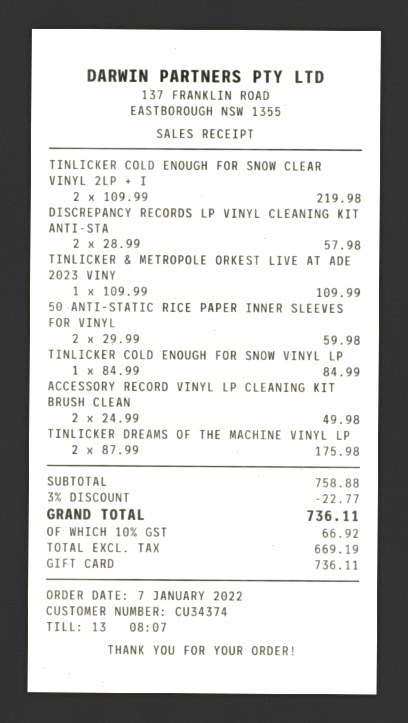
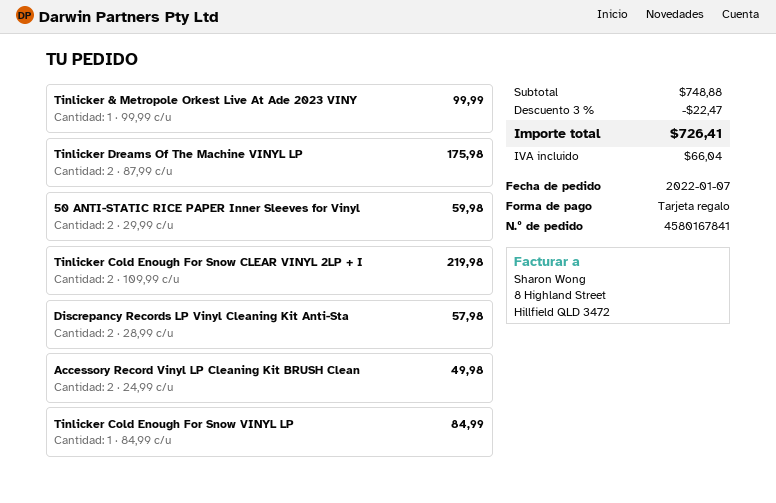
TINLICKER & METROPOLE ORKEST LIVE AT ADE 2023 VINY: 1 x 109.99 = 109.99 -> 1 x 99.99 = 99.99
subtotal: 758.88 -> 748.88
discount: 3% = 22.77 -> 3% = 22.47
tax: 66.92 -> 66.04
total: 736.11 -> 726.41

